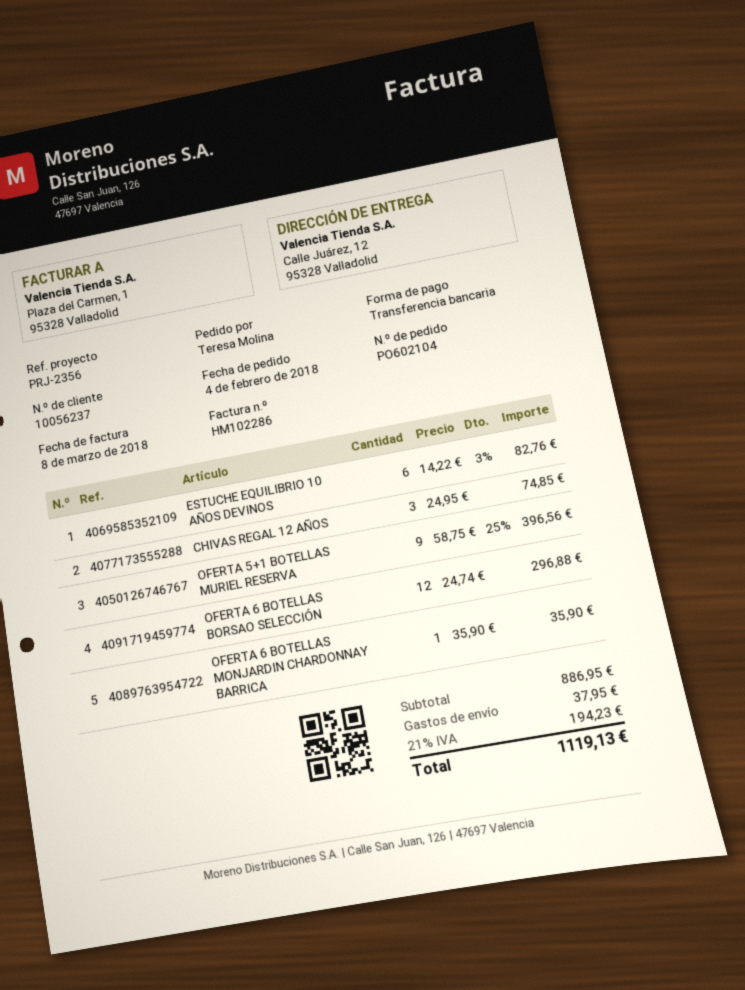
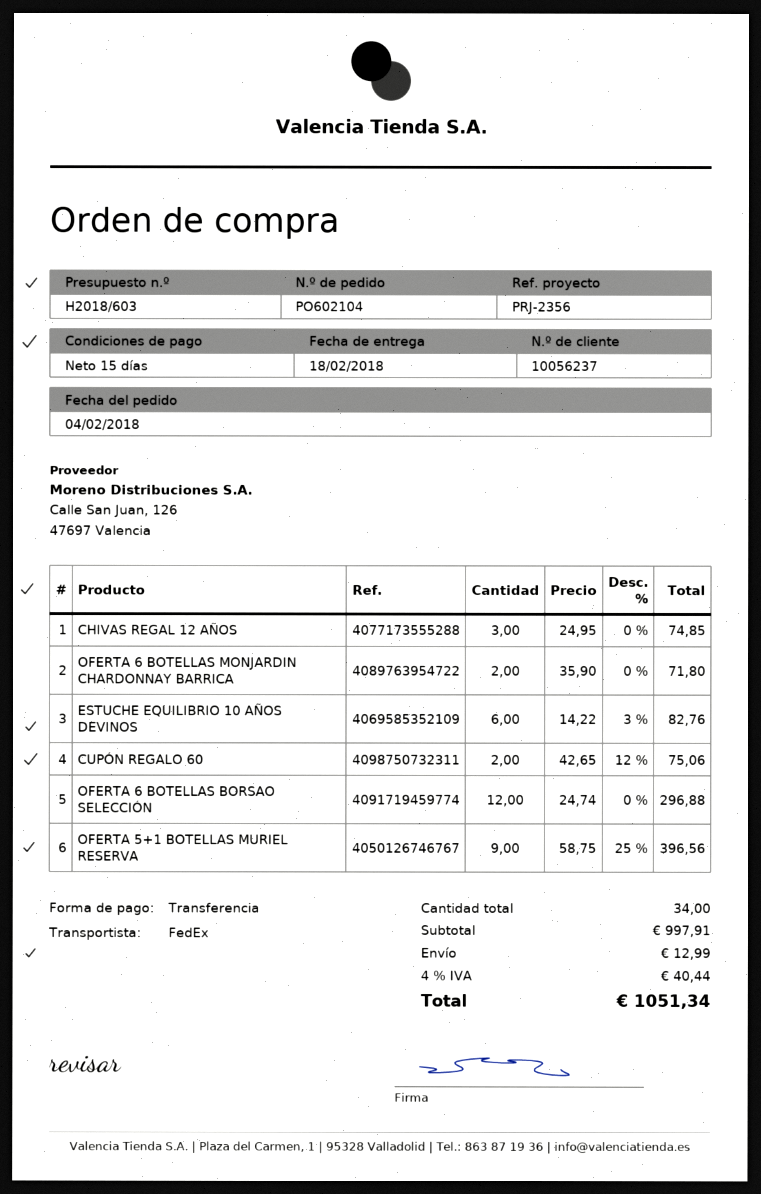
OFERTA 6 BOTELLAS MONJARDIN CHARDONNAY BARRICA: 1 x 35.90 = 35.90 -> 2 x 35.90 = 71.80
CUPÓN REGALO 60: none -> 2 x 42.65 - 12% = 75.06
subtotal: 886.95 -> 997.91
shipping: 37.95 -> 12.99
tax: 21% = 194.23 -> 4% = 40.44
total: 1119.13 -> 1051.34

